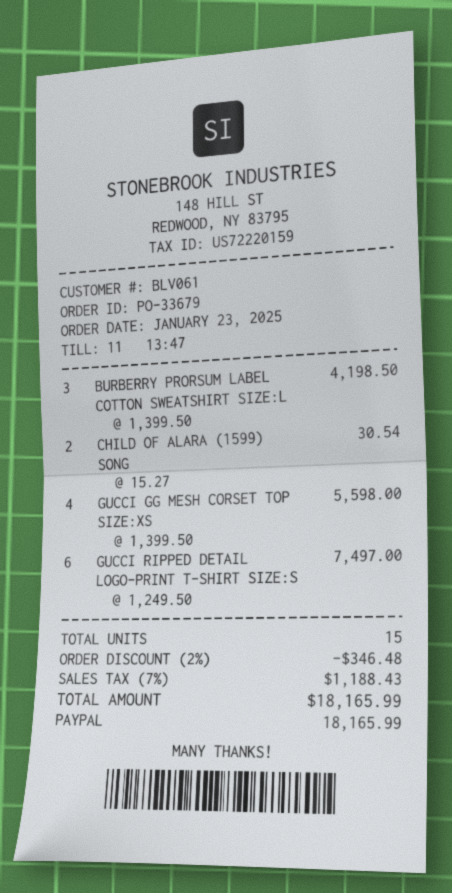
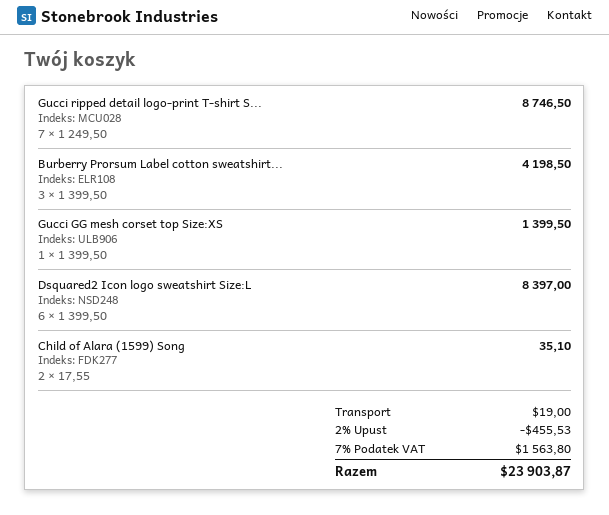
CHILD OF ALARA (1599) SONG: 2 x 15.27 = 30.54 -> 2 x 17.55 = 35.10
GUCCI GG MESH CORSET TOP SIZE:XS: 4 x 1399.50 = 5598.00 -> 1 x 1399.50 = 1399.50
GUCCI RIPPED DETAIL LOGO-PRINT T-SHIRT SIZE:S: 6 x 1249.50 = 7497.00 -> 7 x 1249.50 = 8746.50
Dsquared2 Icon logo sweatshirt Size:L: none -> 6 x 1399.50 = 8397.00
discount: 2% = 346.48 -> 2% = 455.53
shipping: none -> 19.00
tax: 7% = 1188.43 -> 7% = 1563.80
total: 18165.99 -> 23903.87

